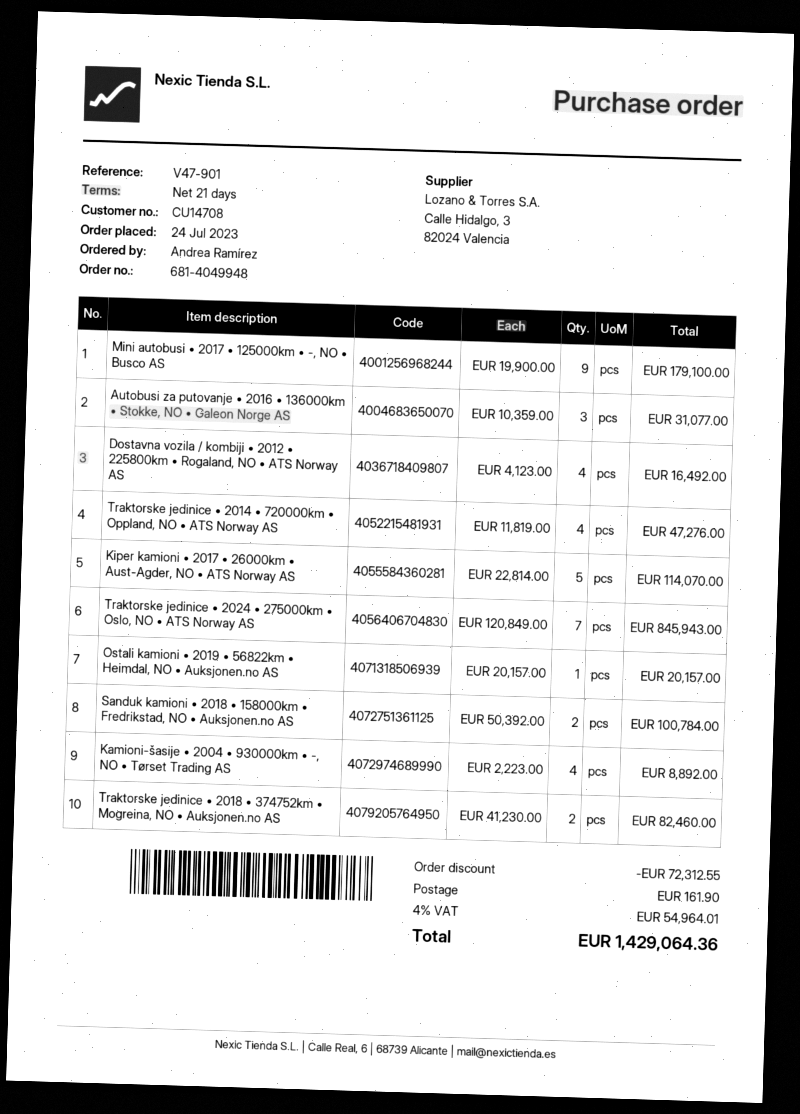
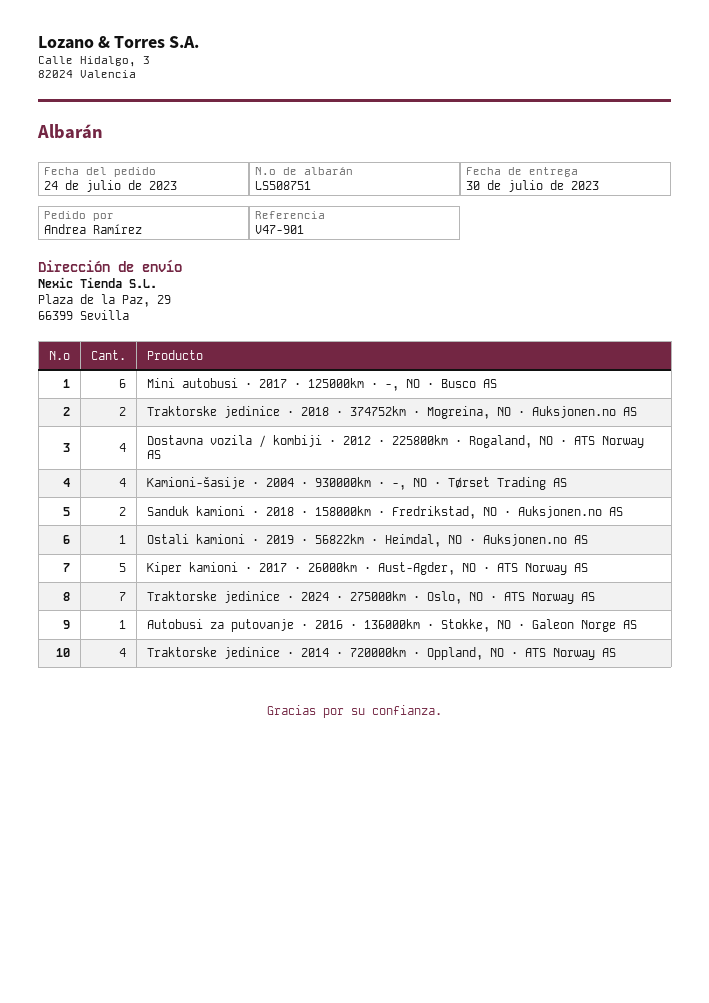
Mini autobusi • 2017 • 125000km • -, NO • Busco AS: 9 -> 6
Autobusi za putovanje • 2016 • 136000km • Stokke, NO • Galeon Norge AS: 3 -> 1

